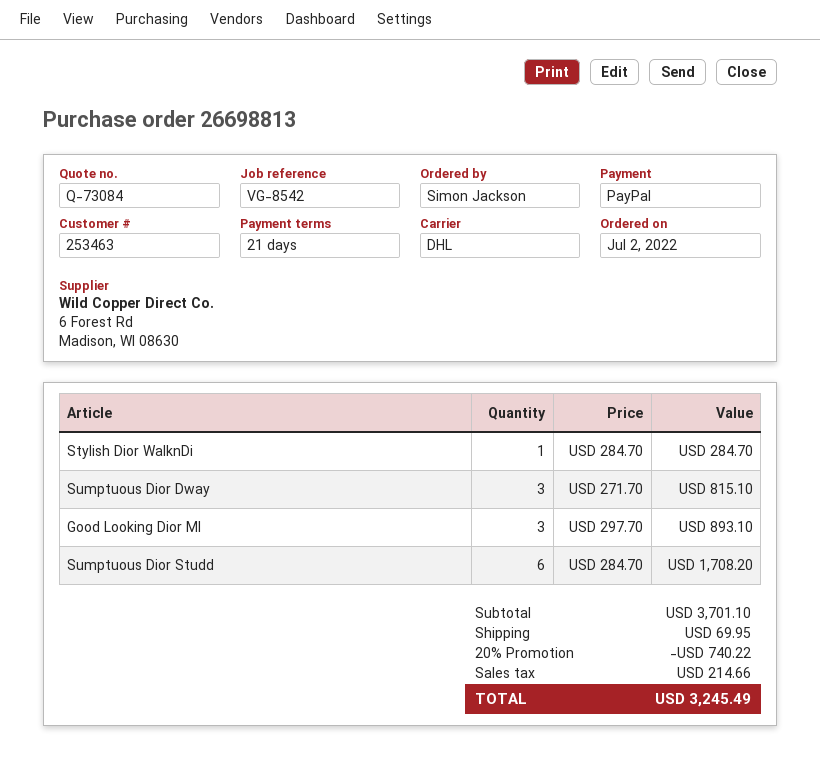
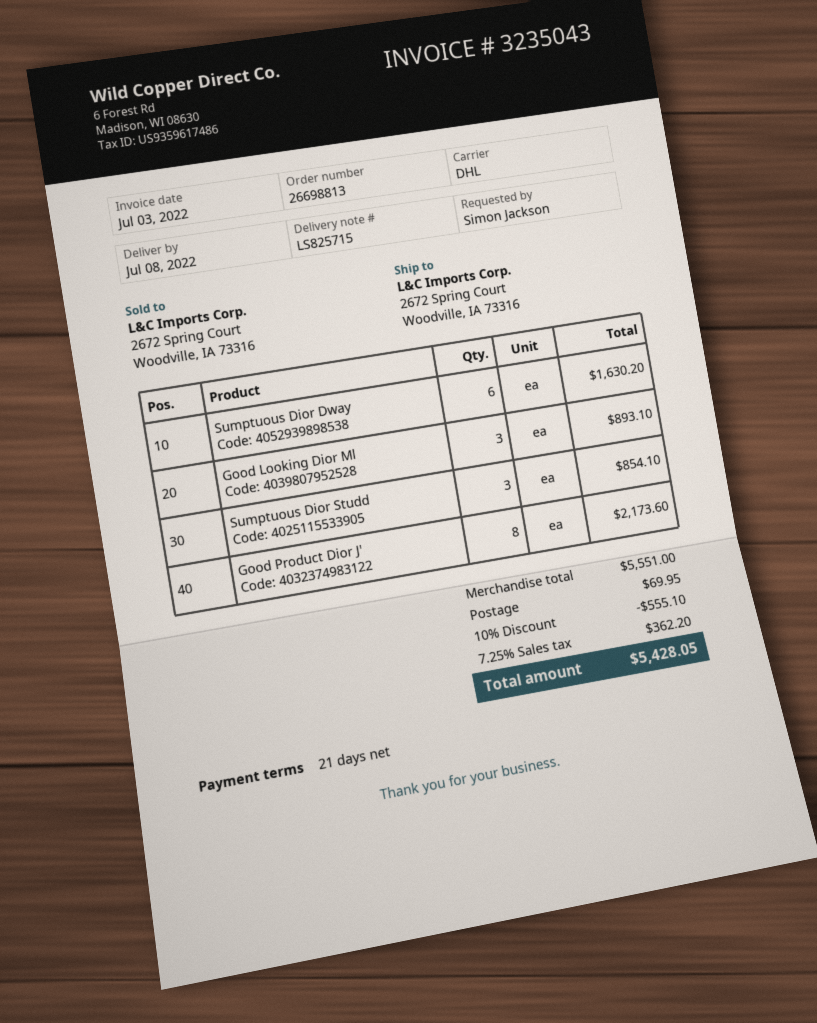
Stylish Dior WalknDi: 1 for 284.70 -> none
Sumptuous Dior Dway: 3 for 815.10 -> 6 for 1630.20
Sumptuous Dior Studd: 6 for 1708.20 -> 3 for 854.10
Good Product Dior J': none -> 8 for 2173.60
subtotal: 3701.10 -> 5551.00
discount: 20% = 740.22 -> 10% = 555.10
tax: 214.66 -> 362.20
total: 3245.49 -> 5428.05

